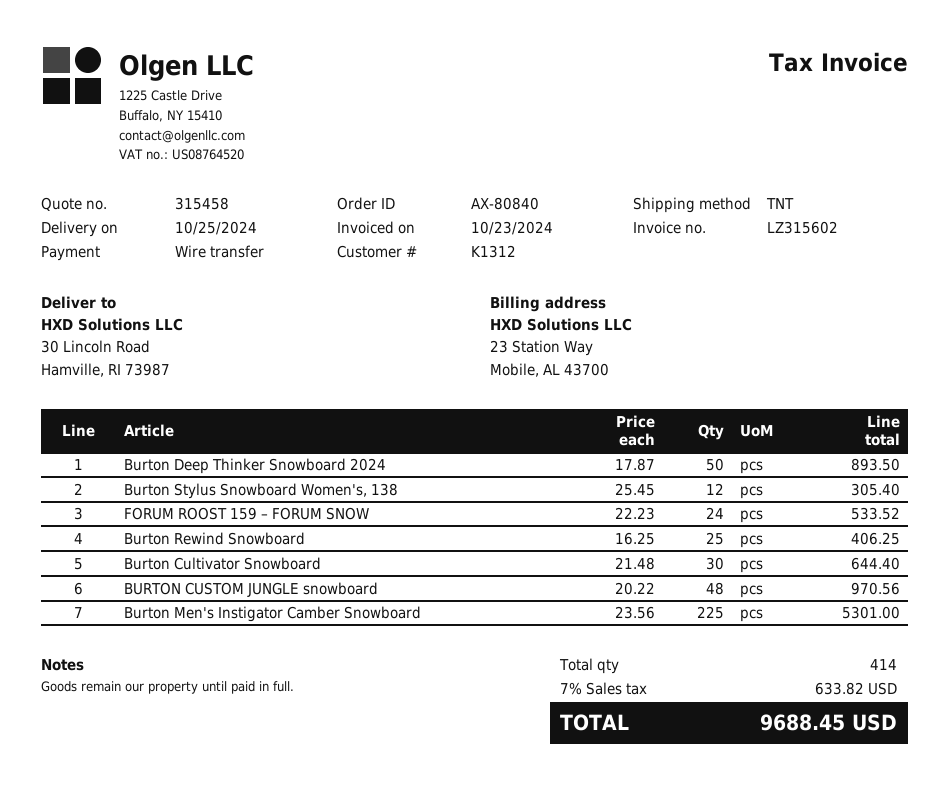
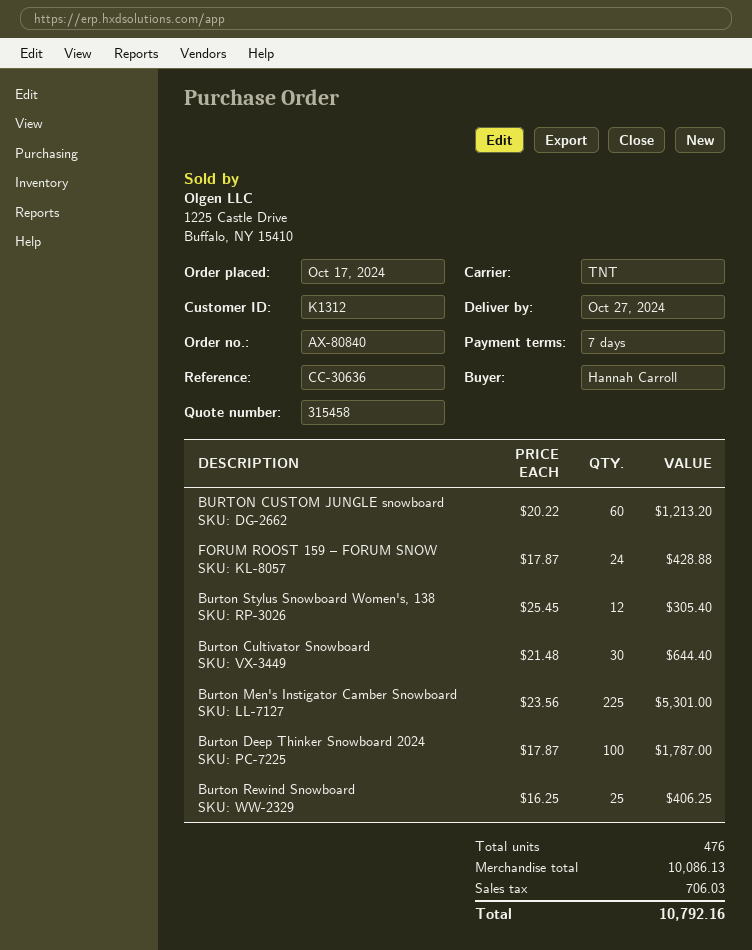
delivery date: 2024-10-25 -> 2024-10-27
Burton Deep Thinker Snowboard 2024: 50 x 17.87 = 893.50 -> 100 x 17.87 = 1787.00
FORUM ROOST 159 – FORUM SNOW: 24 x 22.23 = 533.52 -> 24 x 17.87 = 428.88
BURTON CUSTOM JUNGLE snowboard: 48 x 20.22 = 970.56 -> 60 x 20.22 = 1213.20
total quantity: 414 -> 476
tax: 633.82 -> 706.03
total: 9688.45 -> 10792.16

